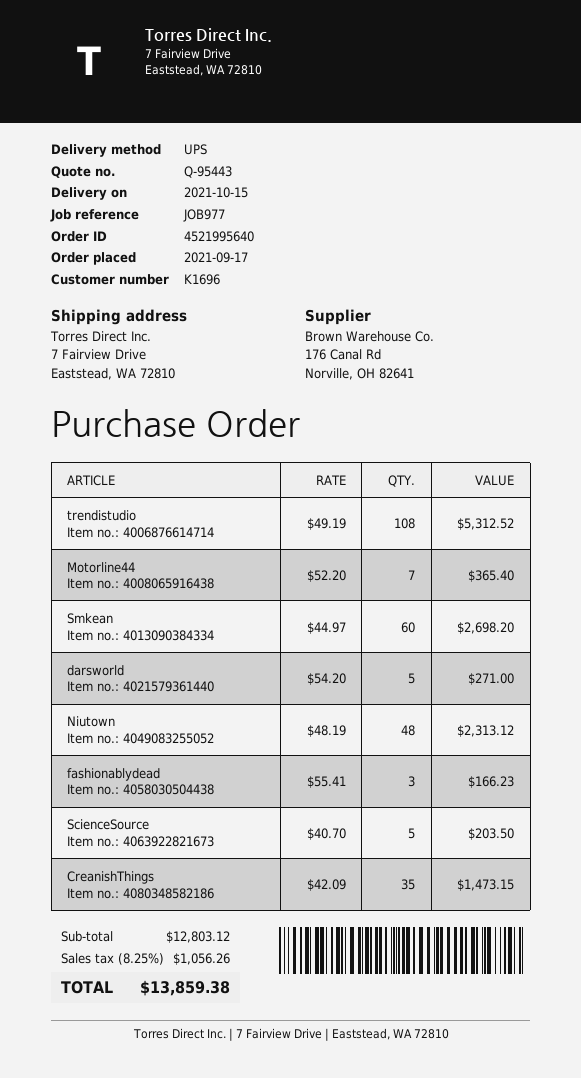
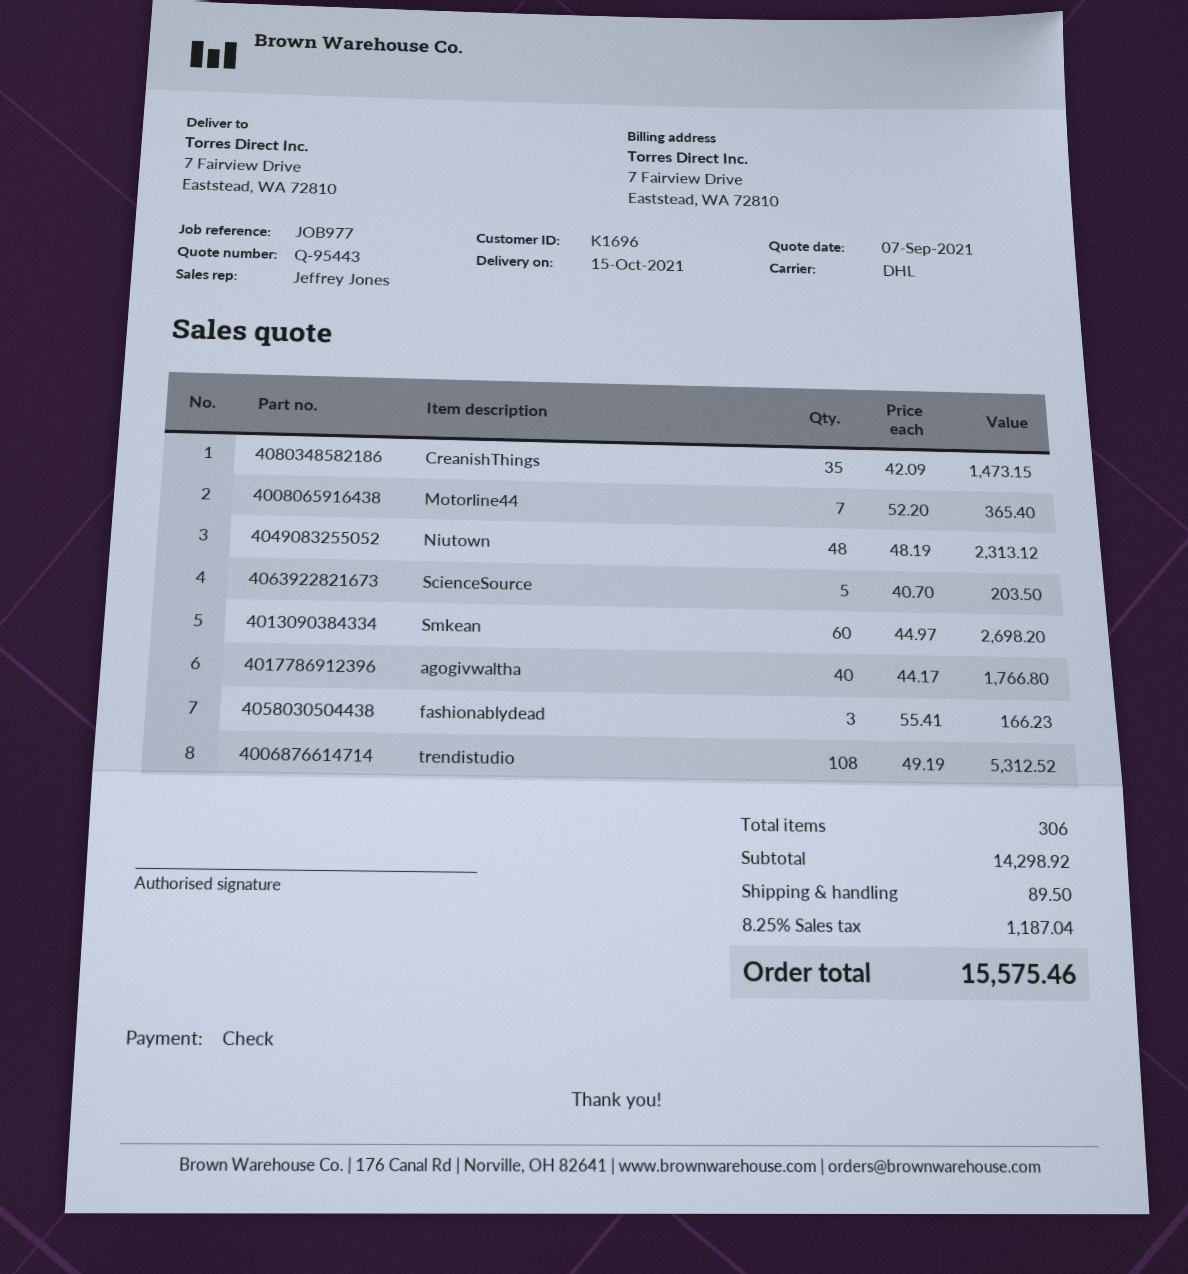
shipping method: UPS -> DHL
darsworld: 5 x 54.20 = 271.00 -> none
agogivwaltha: none -> 40 x 44.17 = 1766.80
subtotal: 12803.12 -> 14298.92
shipping: none -> 89.50
tax: 8.25% = 1056.26 -> 8.25% = 1187.04
total: 13859.38 -> 15575.46

